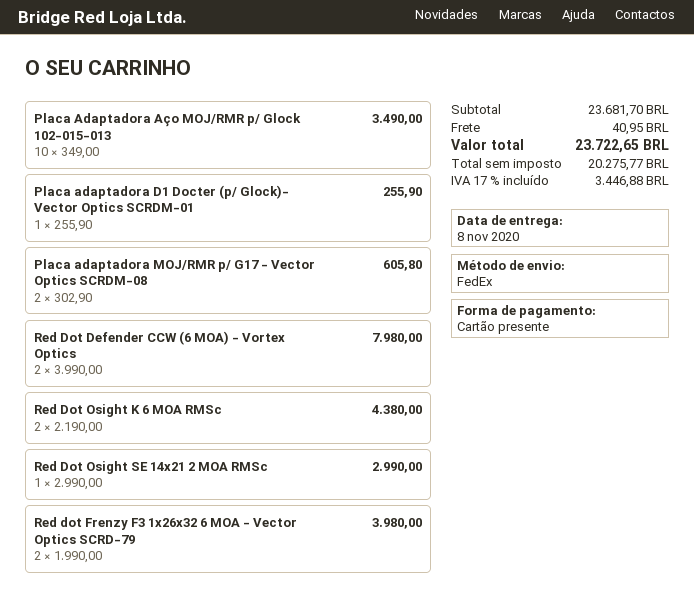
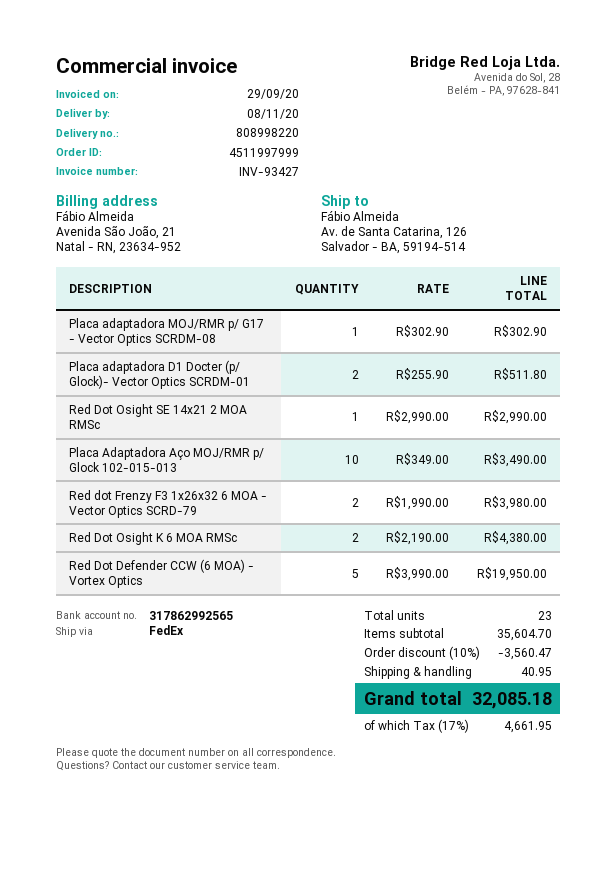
Placa adaptadora D1 Docter (p/ Glock)- Vector Optics SCRDM-01: 1 x 255.90 = 255.90 -> 2 x 255.90 = 511.80
Placa adaptadora MOJ/RMR p/ G17 - Vector Optics SCRDM-08: 2 x 302.90 = 605.80 -> 1 x 302.90 = 302.90
Red Dot Defender CCW (6 MOA) - Vortex Optics: 2 x 3990.00 = 7980.00 -> 5 x 3990.00 = 19950.00
subtotal: 23681.70 -> 35604.70
discount: none -> 10% = 3560.47
tax: 17% = 3446.88 -> 17% = 4661.95
total: 23722.65 -> 32085.18

